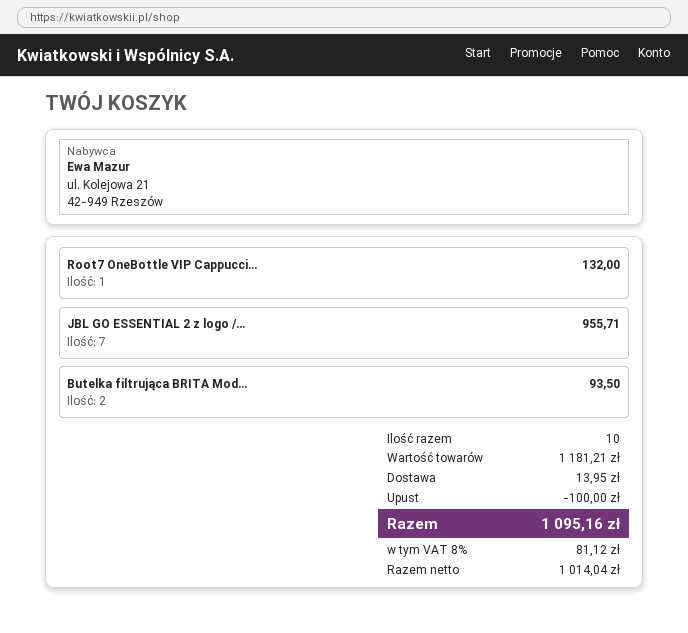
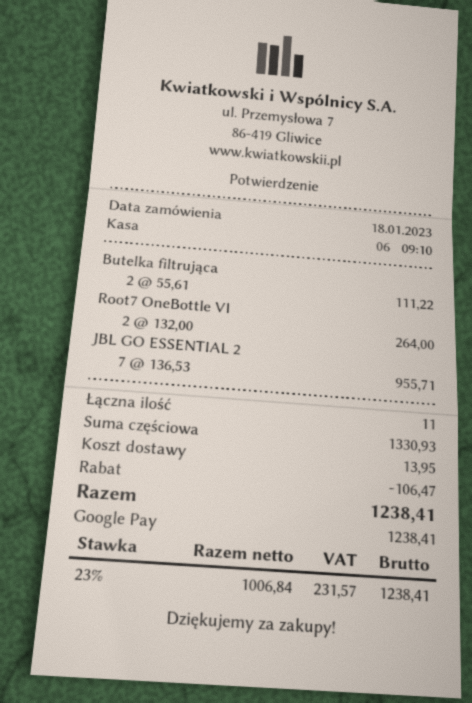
Root7 OneBottle VIP Cappucci...: 1 for 132.00 -> 2 for 264.00
Butelka filtrująca BRITA Mod...: 2 for 93.50 -> 2 for 111.22
total quantity: 10 -> 11
subtotal: 1181.21 -> 1330.93
discount: 100.00 -> 106.47
net: 1014.04 -> 1006.84
tax: 8% = 81.12 -> 23% = 231.57
total: 1095.16 -> 1238.41

